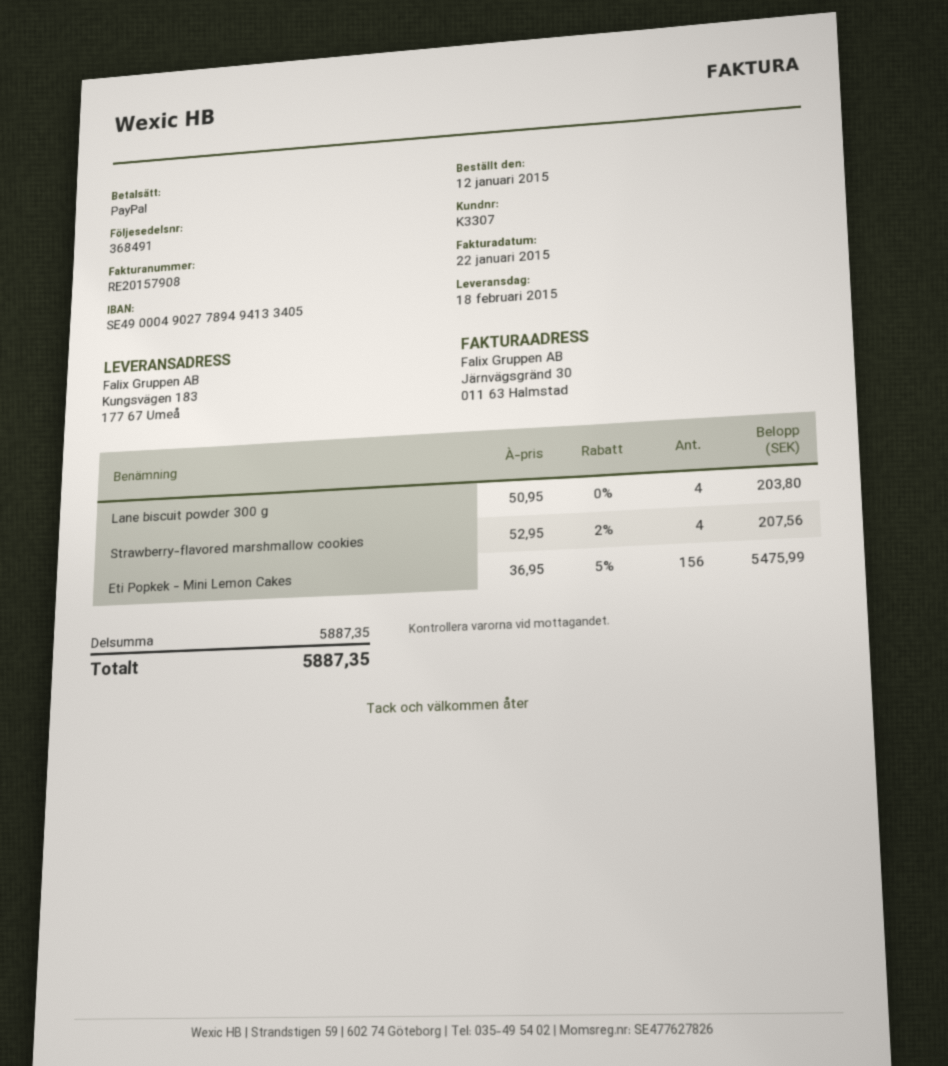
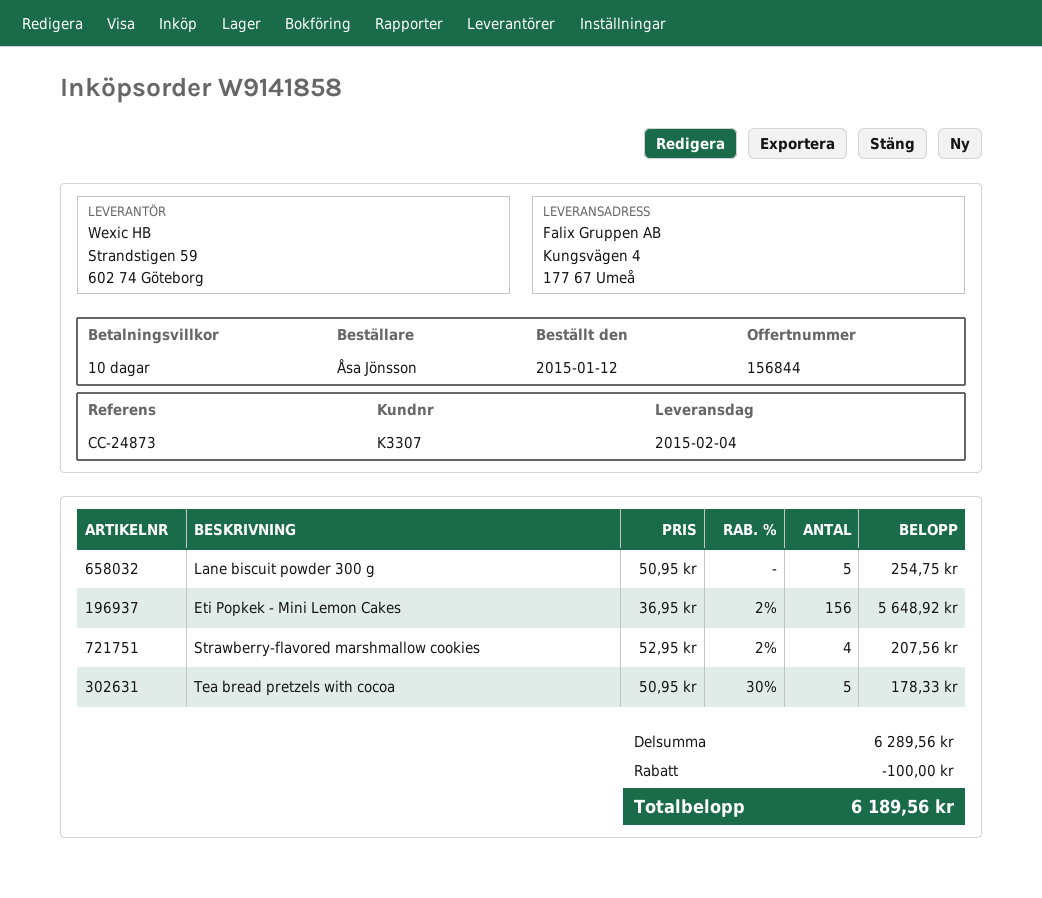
delivery date: 2015-02-18 -> 2015-02-04
ship to: Kungsvägen 183, 177 67 Umeå -> Kungsvägen 4, 177 67 Umeå
Lane biscuit powder 300 g: 4 x 50.95 = 203.80 -> 5 x 50.95 = 254.75
Eti Popkek - Mini Lemon Cakes: 156 x 36.95 - 5% = 5475.99 -> 156 x 36.95 - 2% = 5648.92
Tea bread pretzels with cocoa: none -> 5 x 50.95 - 30% = 178.33
subtotal: 5887.35 -> 6289.56
discount: none -> 100.00
total: 5887.35 -> 6189.56

